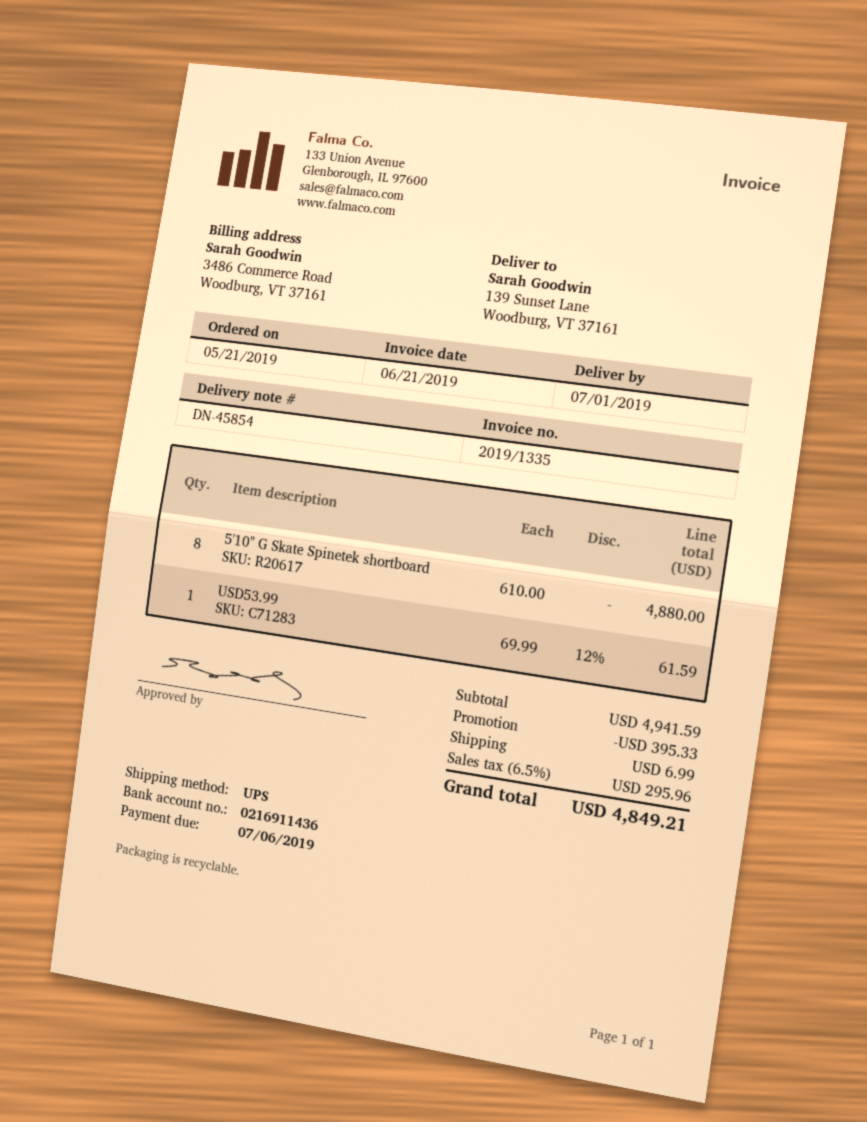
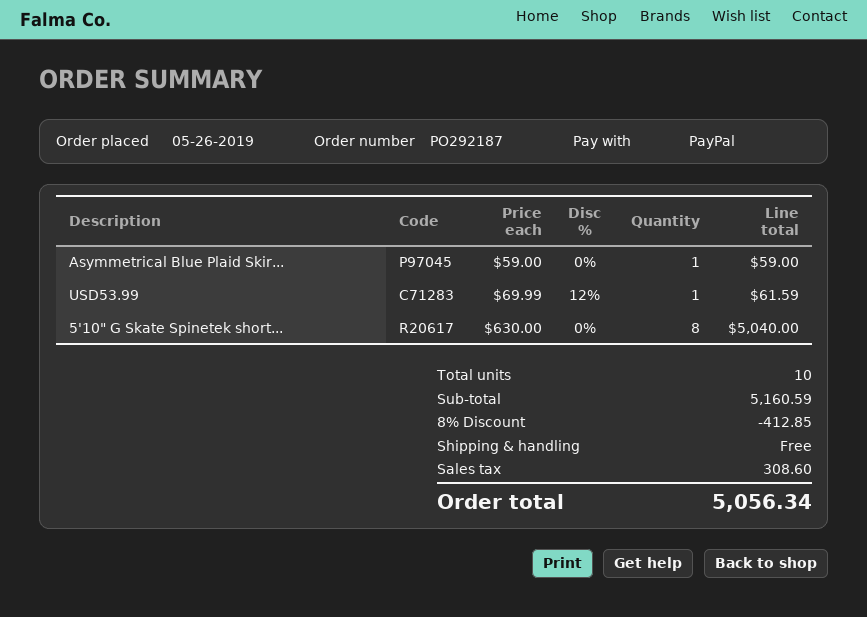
order date: 2019-05-21 -> 2019-05-26
5'10" G Skate Spinetek shortboard: 8 x 610.00 = 4880.00 -> 8 x 630.00 = 5040.00
Asymmetrical Blue Plaid Skir...: none -> 1 x 59.00 = 59.00
subtotal: 4941.59 -> 5160.59
discount: 395.33 -> 412.85
shipping: 6.99 -> 0.00
tax: 295.96 -> 308.60
total: 4849.21 -> 5056.34

